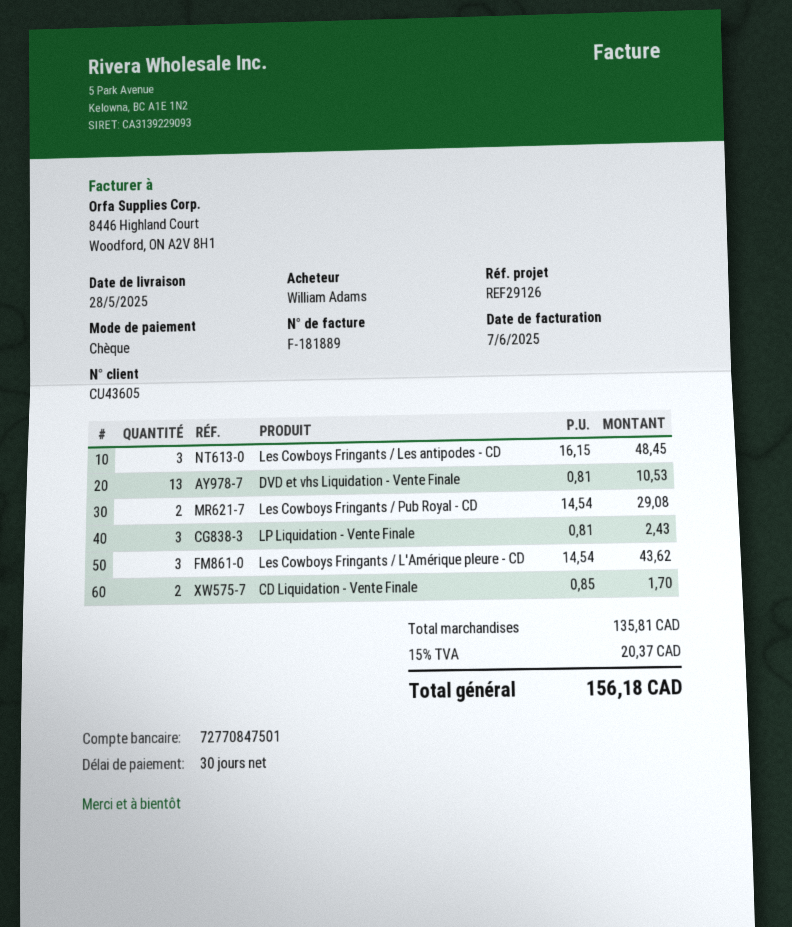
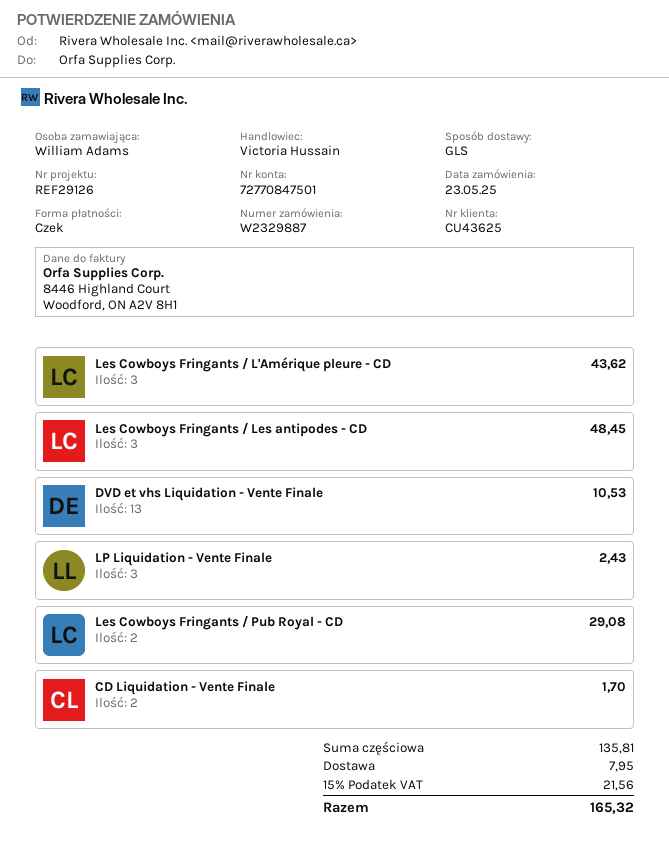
customer number: CU43605 -> CU43625
shipping: none -> 7.95
tax: 15% = 20.37 -> 15% = 21.56
total: 156.18 -> 165.32

